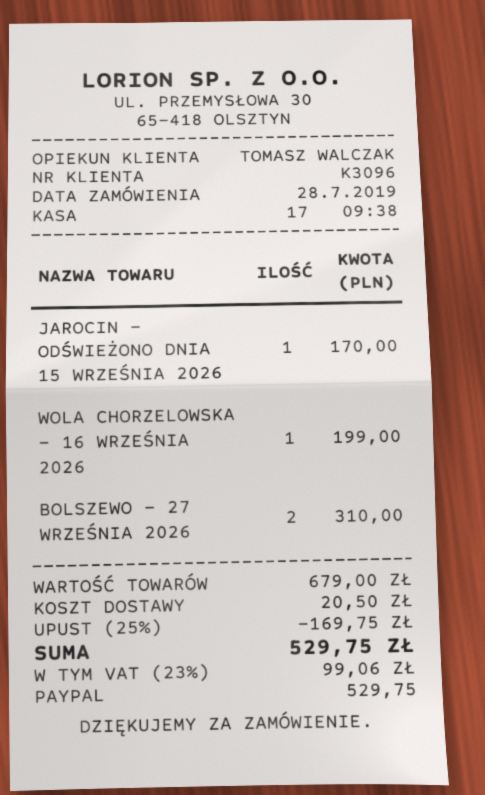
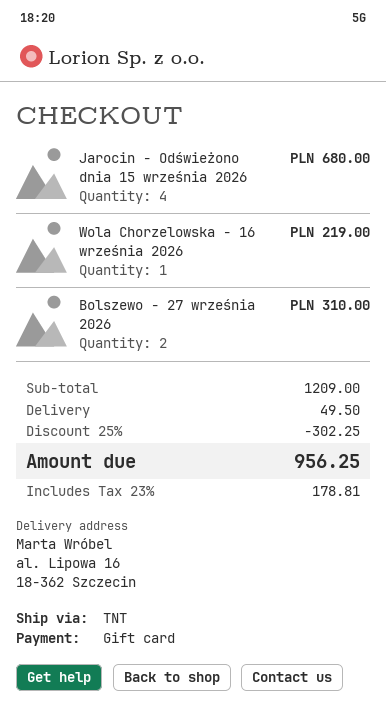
payment method: PayPal -> gift card
JAROCIN - ODŚWIEŻONO DNIA 15 WRZEŚNIA 2026: 1 for 170.00 -> 4 for 680.00
WOLA CHORZELOWSKA - 16 WRZEŚNIA 2026: 1 for 199.00 -> 1 for 219.00
subtotal: 679.00 -> 1209.00
discount: 25% = 169.75 -> 25% = 302.25
shipping: 20.50 -> 49.50
tax: 23% = 99.06 -> 23% = 178.81
total: 529.75 -> 956.25

